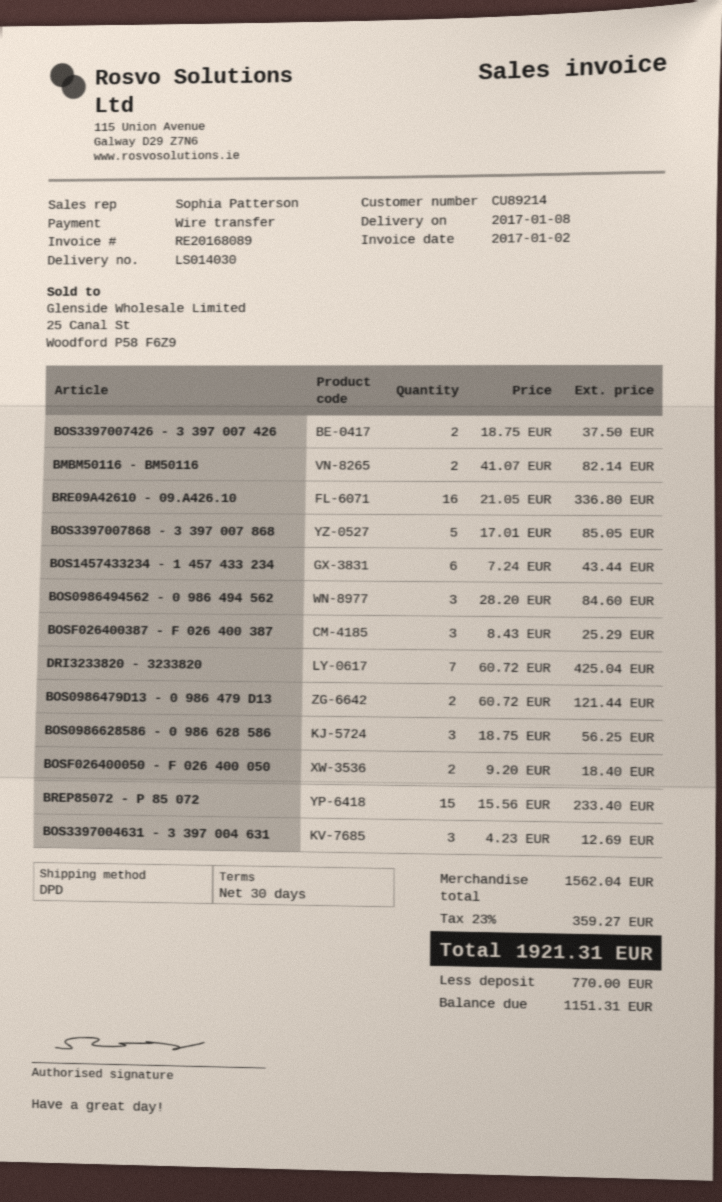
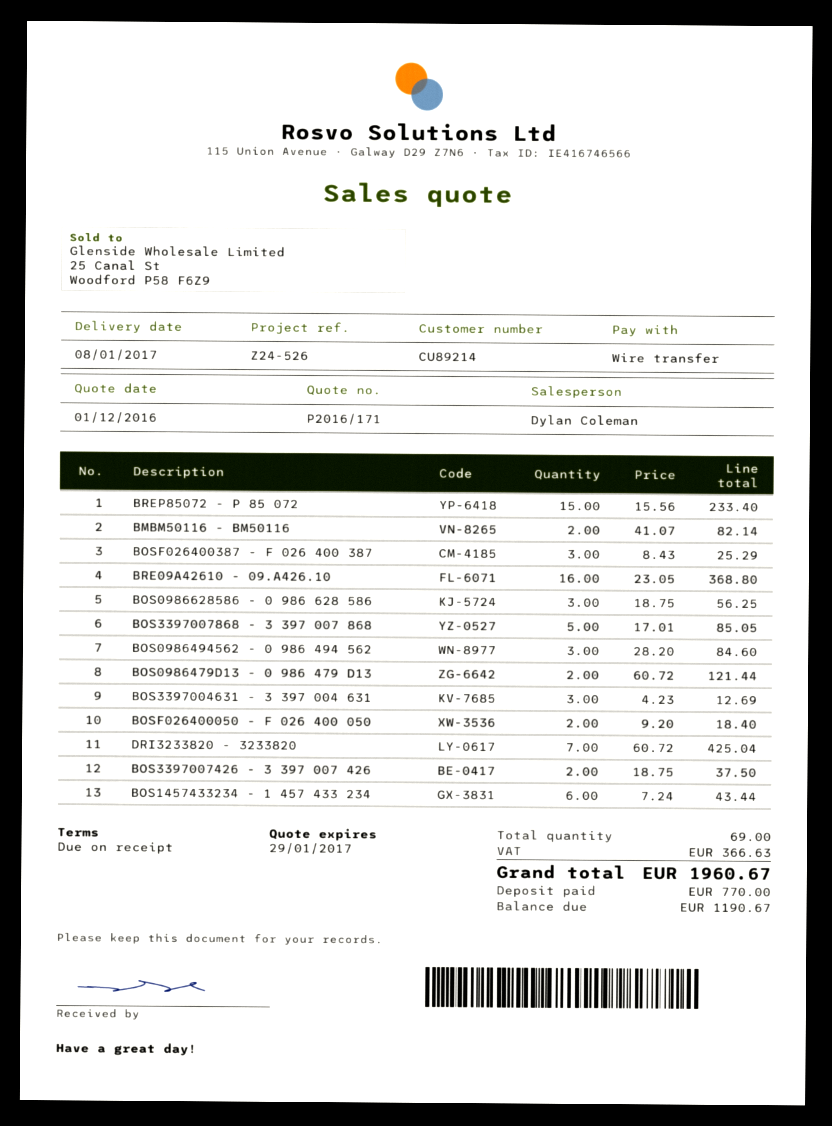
payment terms: 30 days -> on receipt
sales rep: Sophia Patterson -> Dylan Coleman
BRE09A42610 - 09.A426.10: 16 x 21.05 = 336.80 -> 16 x 23.05 = 368.80
tax: 359.27 -> 366.63
total: 1921.31 -> 1960.67
balance: 1151.31 -> 1190.67

